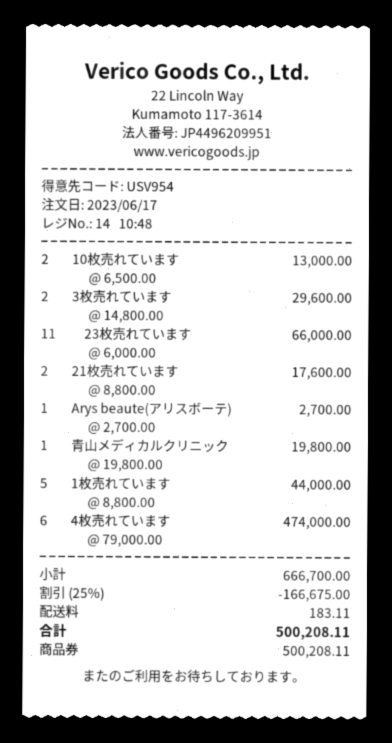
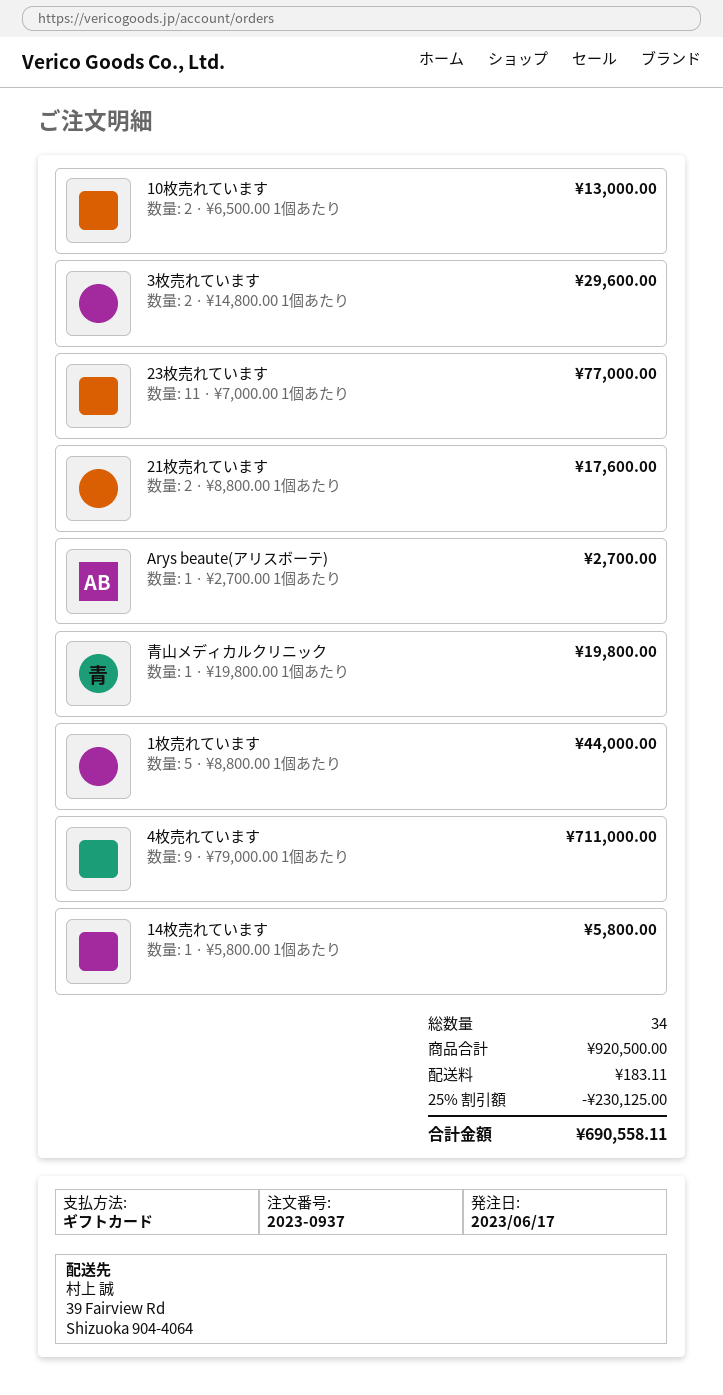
23枚売れています: 11 x 6000.00 = 66000.00 -> 11 x 7000.00 = 77000.00
4枚売れています: 6 x 79000.00 = 474000.00 -> 9 x 79000.00 = 711000.00
14枚売れています: none -> 1 x 5800.00 = 5800.00
subtotal: 666700.00 -> 920500.00
discount: 25% = 166675.00 -> 25% = 230125.00
total: 500208.11 -> 690558.11

